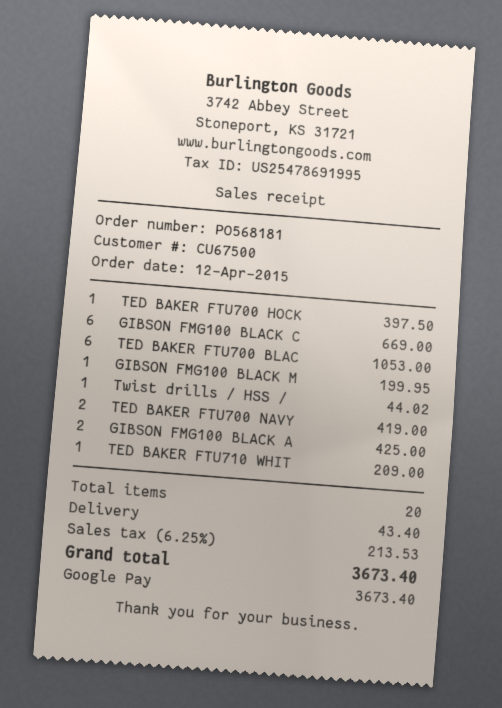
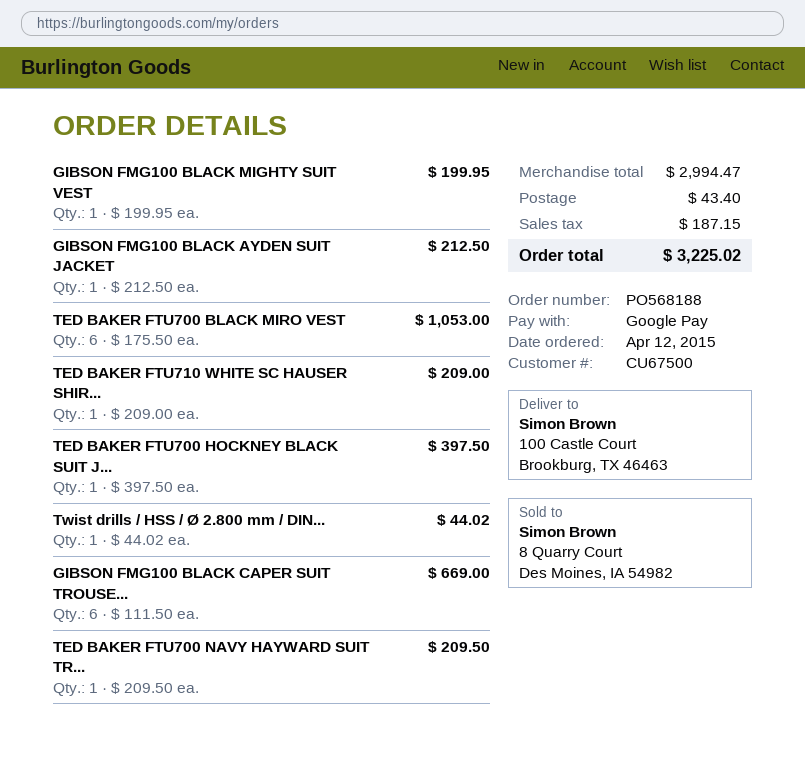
order number: PO568181 -> PO568188
TED BAKER FTU700 NAVY: 2 for 419.00 -> 1 for 209.50
GIBSON FMG100 BLACK A: 2 for 425.00 -> 1 for 212.50
tax: 213.53 -> 187.15
total: 3673.40 -> 3225.02

